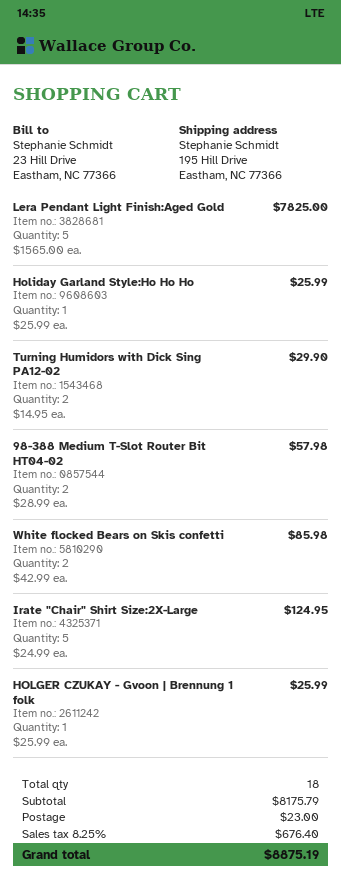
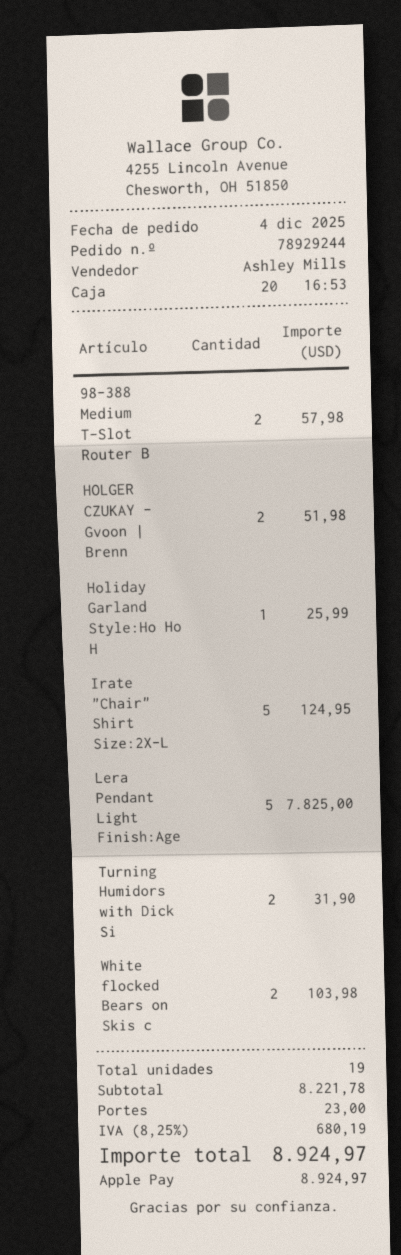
Turning Humidors with Dick Sing PA12-02: 2 for 29.90 -> 2 for 31.90
White flocked Bears on Skis confetti: 2 for 85.98 -> 2 for 103.98
HOLGER CZUKAY - Gvoon | Brennung 1 folk: 1 for 25.99 -> 2 for 51.98
total quantity: 18 -> 19
subtotal: 8175.79 -> 8221.78
tax: 8.25% = 676.40 -> 8.25% = 680.19
total: 8875.19 -> 8924.97

